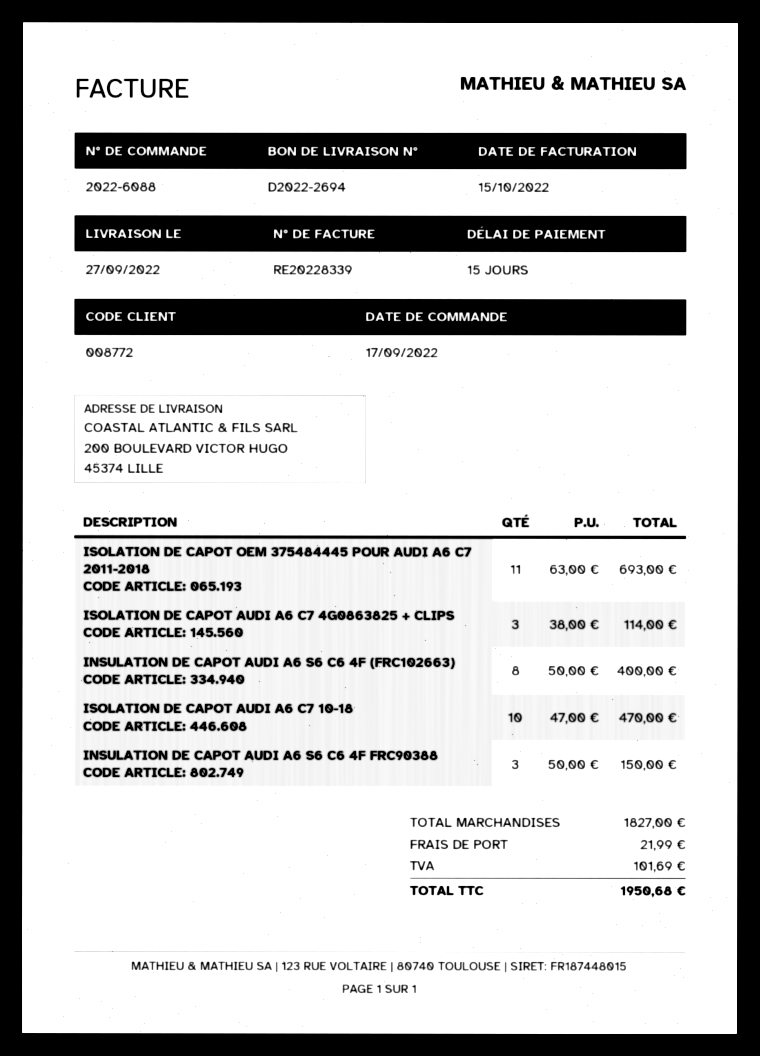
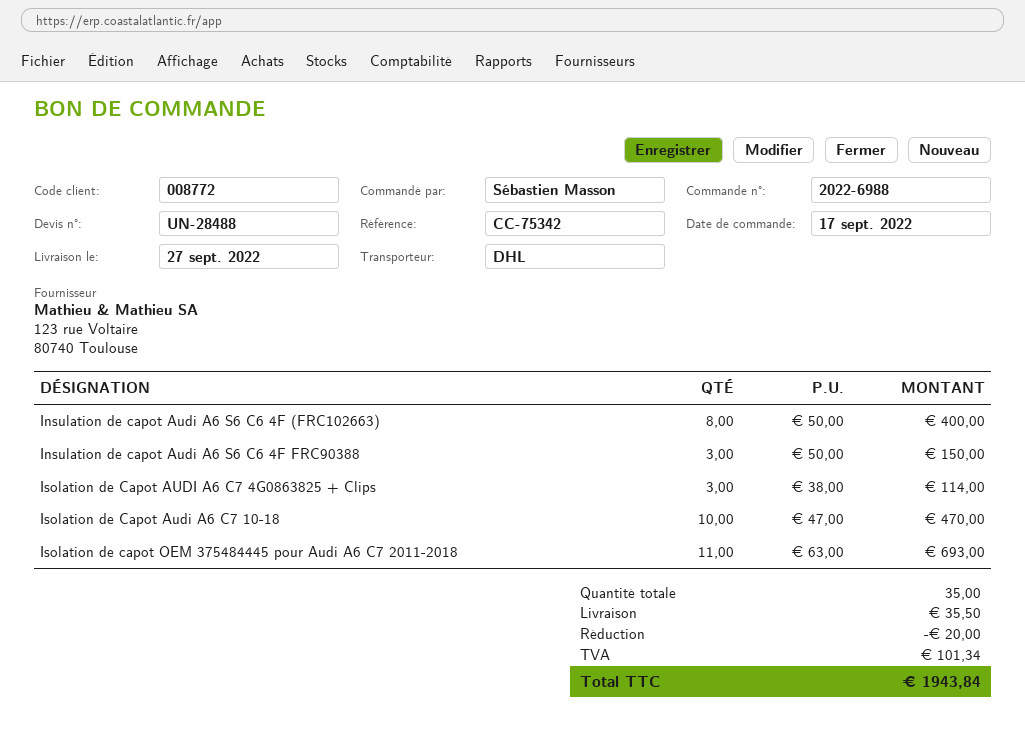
order number: 2022-6088 -> 2022-6988
discount: none -> 20.00
shipping: 21.99 -> 35.50
tax: 101.69 -> 101.34
total: 1950.68 -> 1943.84

